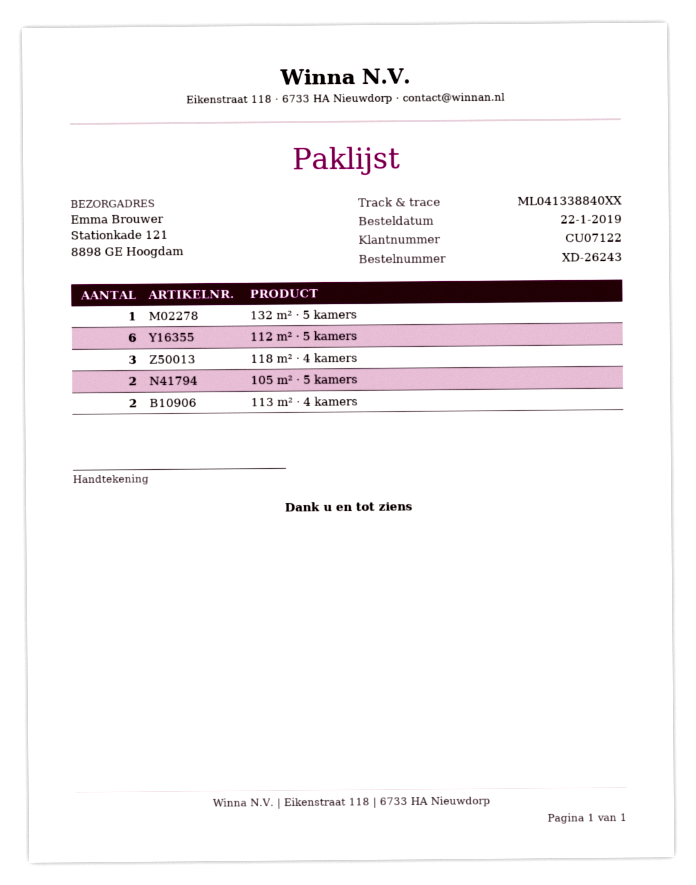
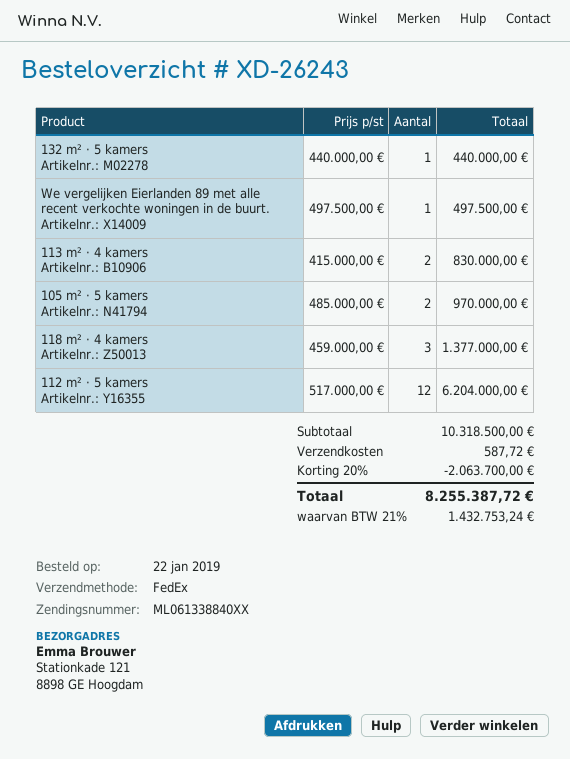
tracking number: ML041338840XX -> ML061338840XX
112 m² · 5 kamers: 6 -> 12
We vergelijken Eierlanden 89 met alle recent verkochte woningen in de buurt.: none -> 1

